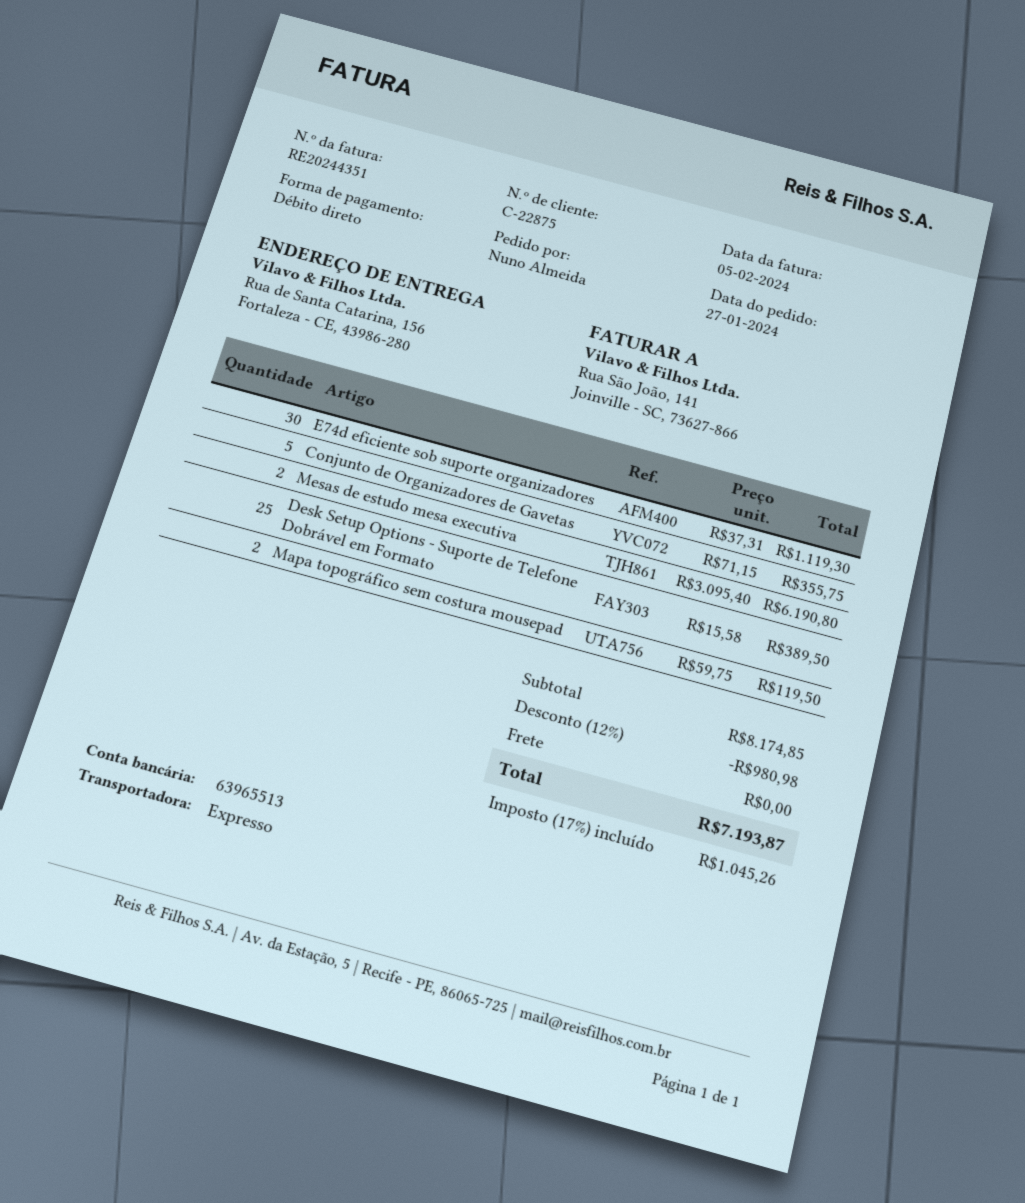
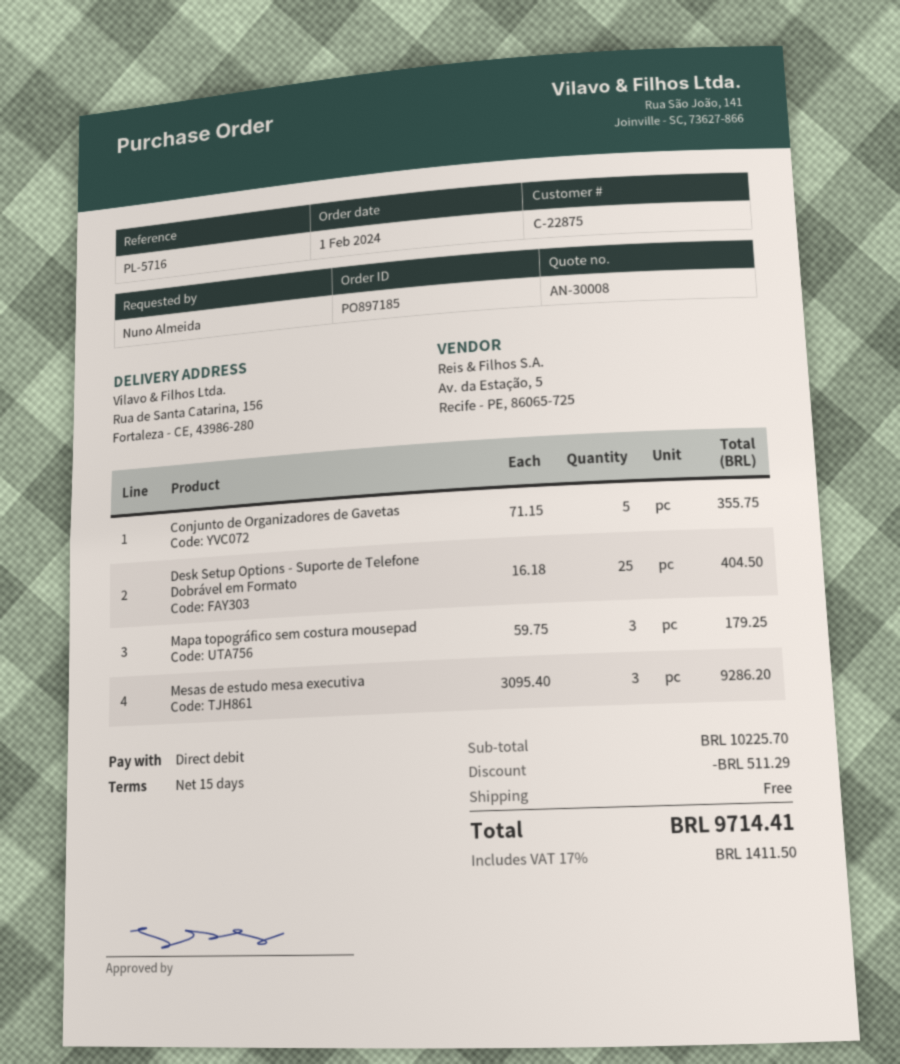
order date: 2024-01-27 -> 2024-02-01
E74d eficiente sob suporte organizadores: 30 x 37.31 = 1119.30 -> none
Mesas de estudo mesa executiva: 2 x 3095.40 = 6190.80 -> 3 x 3095.40 = 9286.20
Desk Setup Options - Suporte de Telefone Dobrável em Formato: 25 x 15.58 = 389.50 -> 25 x 16.18 = 404.50
Mapa topográfico sem costura mousepad: 2 x 59.75 = 119.50 -> 3 x 59.75 = 179.25
subtotal: 8174.85 -> 10225.70
discount: 980.98 -> 511.29
tax: 17% = 1045.26 -> 17% = 1411.50
total: 7193.87 -> 9714.41

